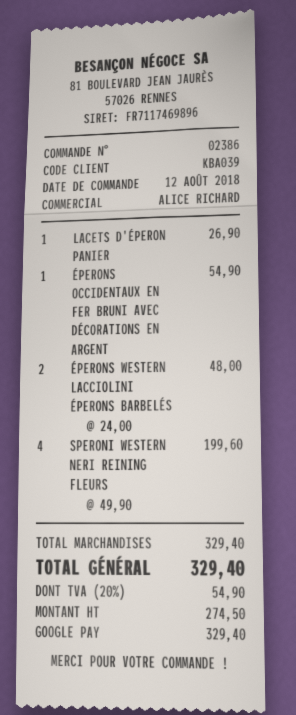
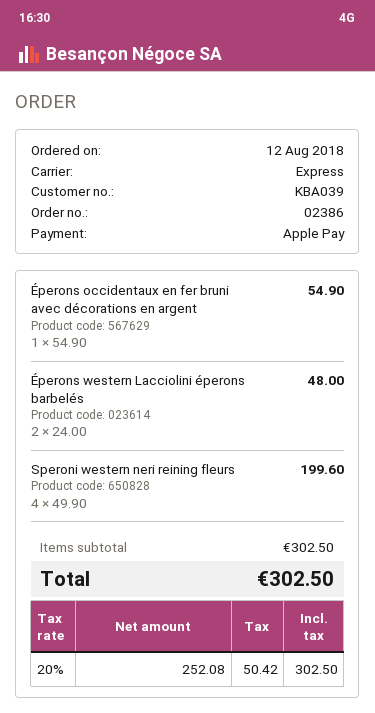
payment method: Google Pay -> Apple Pay
LACETS D'ÉPERON PANIER: 1 x 26.90 = 26.90 -> none
subtotal: 329.40 -> 302.50
net: 274.50 -> 252.08
tax: 20% = 54.90 -> 20% = 50.42
total: 329.40 -> 302.50

